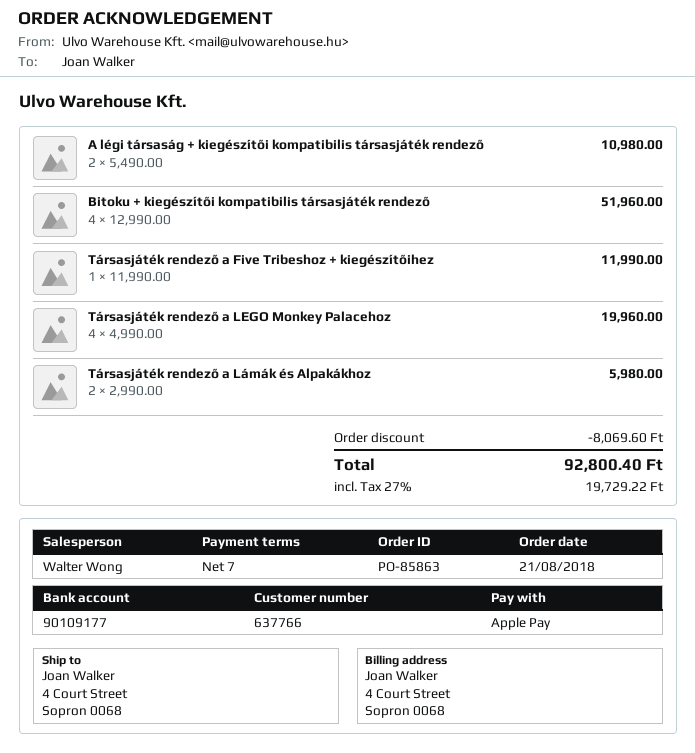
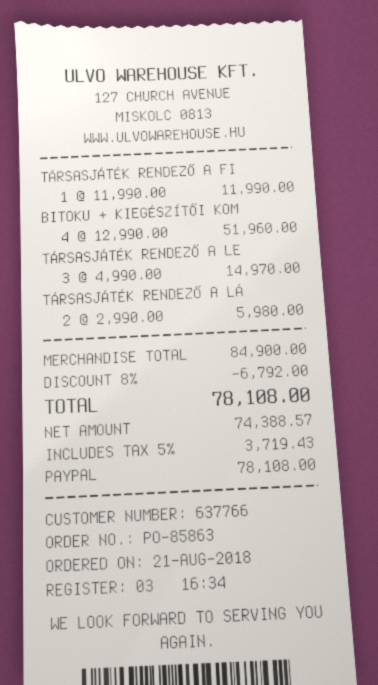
payment method: Apple Pay -> PayPal
A légi társaság + kiegészítői kompatibilis társasjáték rendező: 2 x 5490.00 = 10980.00 -> none
Társasjáték rendező a LEGO Monkey Palacehoz: 4 x 4990.00 = 19960.00 -> 3 x 4990.00 = 14970.00
discount: 8069.60 -> 6792.00
tax: 27% = 19729.22 -> 5% = 3719.43
total: 92800.40 -> 78108.00

